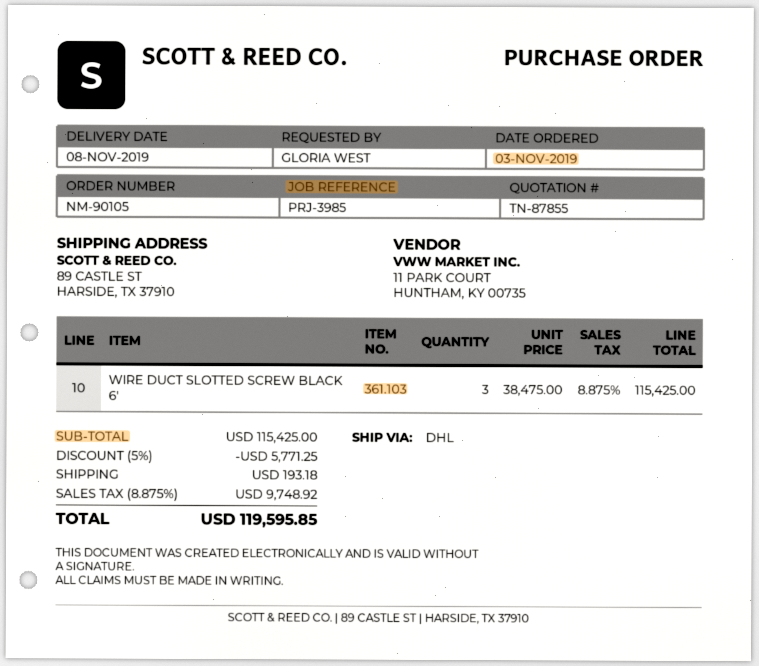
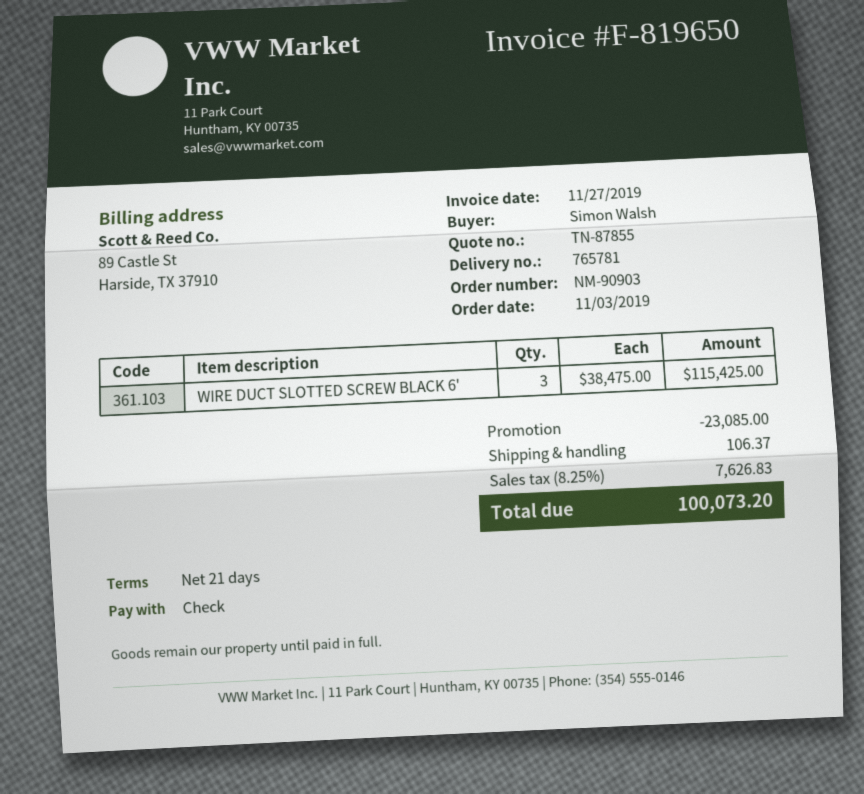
order number: NM-90105 -> NM-90903
ordered by: GLORIA WEST -> Simon Walsh
discount: 5771.25 -> 23085.00
shipping: 193.18 -> 106.37
tax: 8.875% = 9748.92 -> 8.25% = 7626.83
total: 119595.85 -> 100073.20

